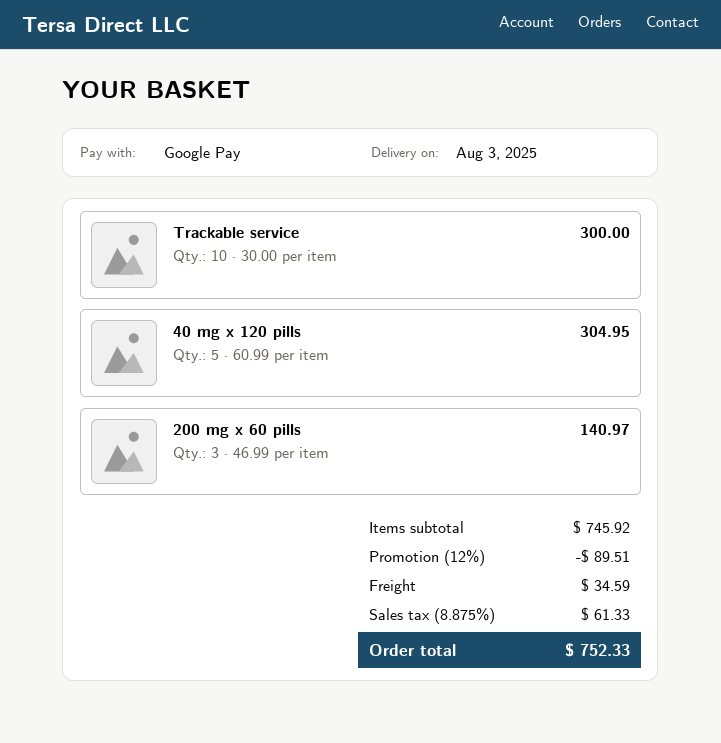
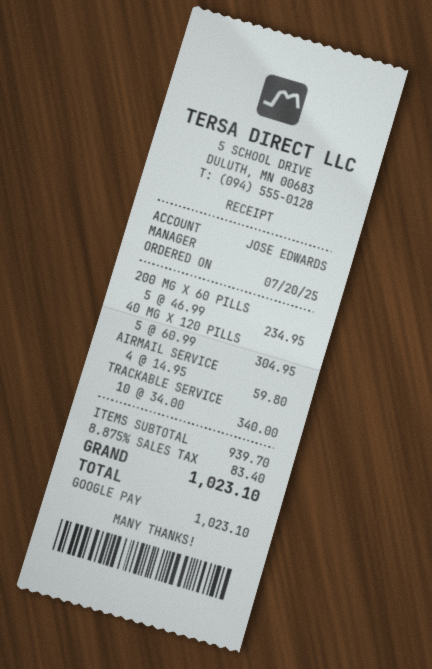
Trackable service: 10 x 30.00 = 300.00 -> 10 x 34.00 = 340.00
200 mg x 60 pills: 3 x 46.99 = 140.97 -> 5 x 46.99 = 234.95
AIRMAIL SERVICE: none -> 4 x 14.95 = 59.80
subtotal: 745.92 -> 939.70
discount: 12% = 89.51 -> none
shipping: 34.59 -> none
tax: 8.875% = 61.33 -> 8.875% = 83.40
total: 752.33 -> 1023.10

